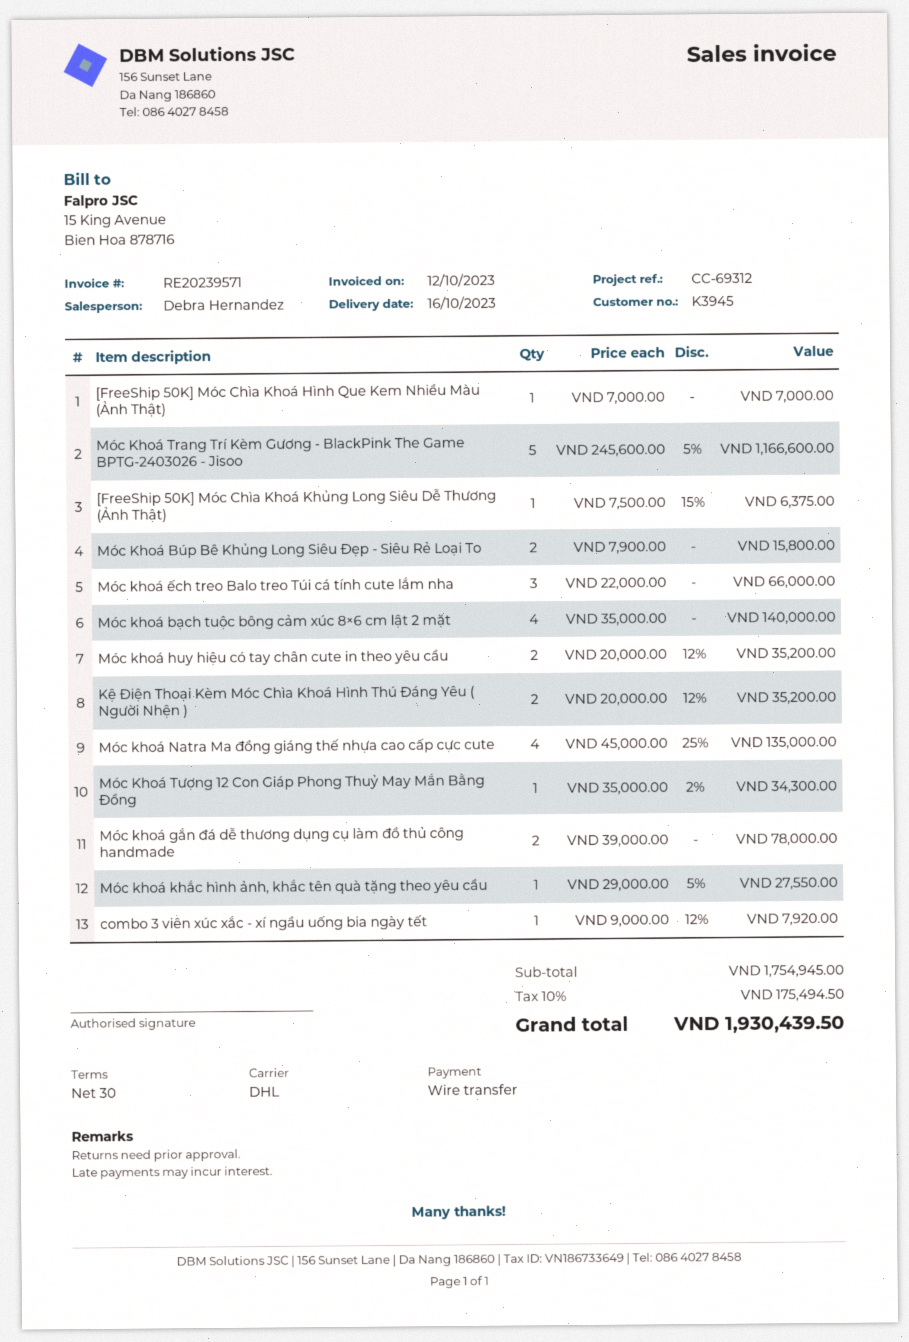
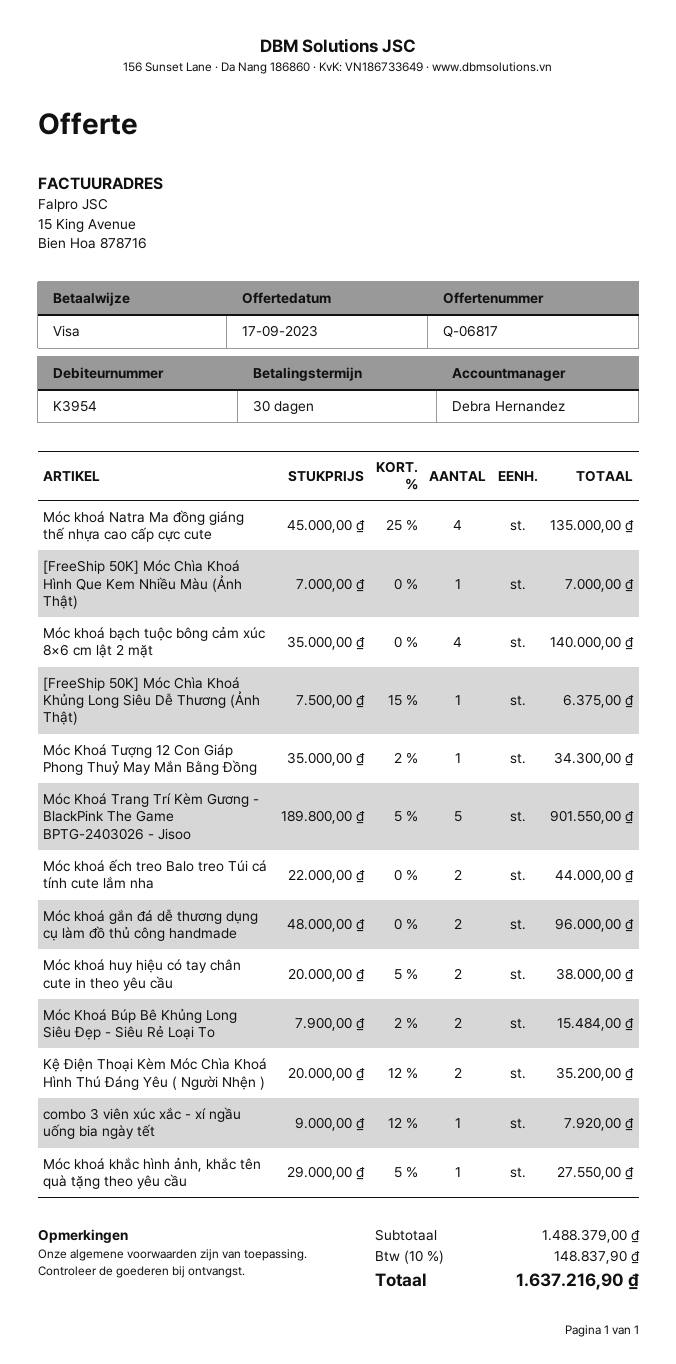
customer number: K3945 -> K3954
payment method: bank transfer -> Visa
Móc Khoá Trang Trí Kèm Gương - BlackPink The Game BPTG-2403026 - Jisoo: 5 x 245600.00 - 5% = 1166600.00 -> 5 x 189800.00 - 5% = 901550.00
Móc Khoá Búp Bê Khủng Long Siêu Đẹp - Siêu Rẻ Loại To: 2 x 7900.00 = 15800.00 -> 2 x 7900.00 - 2% = 15484.00
Móc khoá ếch treo Balo treo Túi cá tính cute lắm nha: 3 x 22000.00 = 66000.00 -> 2 x 22000.00 = 44000.00
Móc khoá huy hiệu có tay chân cute in theo yêu cầu: 2 x 20000.00 - 12% = 35200.00 -> 2 x 20000.00 - 5% = 38000.00
Móc khoá gắn đá dễ thương dụng cụ làm đồ thủ công handmade: 2 x 39000.00 = 78000.00 -> 2 x 48000.00 = 96000.00
subtotal: 1754945.00 -> 1488379.00
tax: 10% = 175494.50 -> 10% = 148837.90
total: 1930439.50 -> 1637216.90

